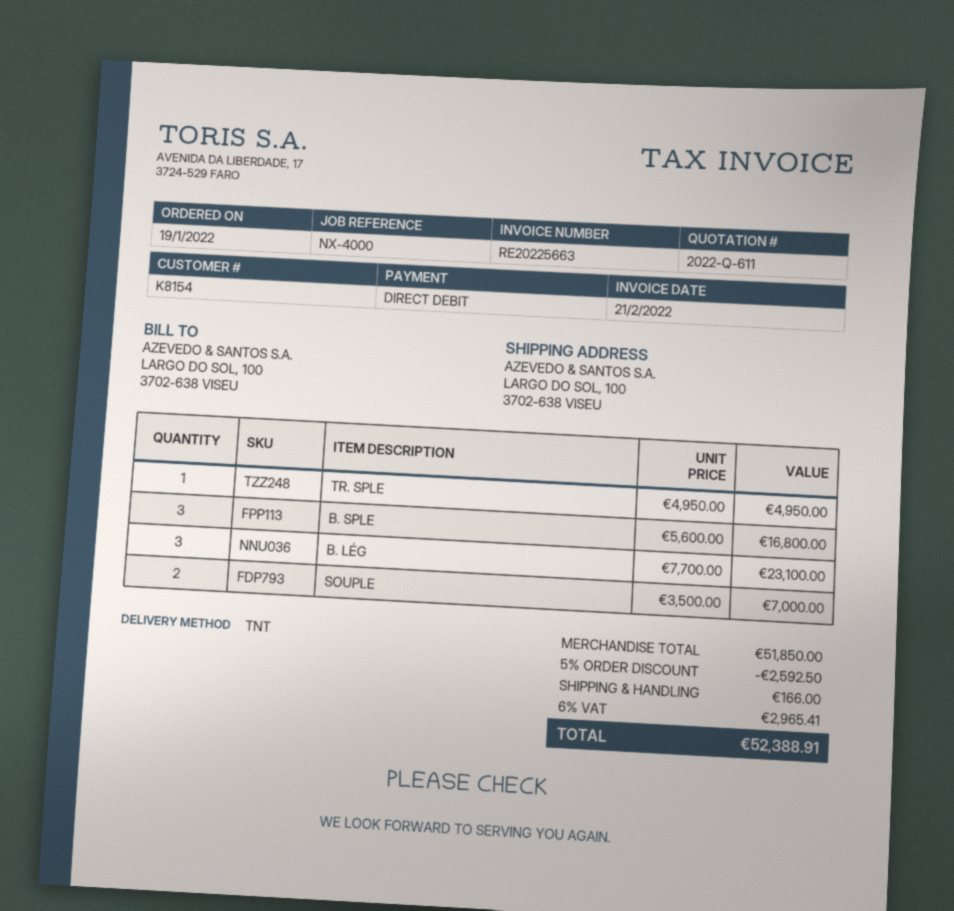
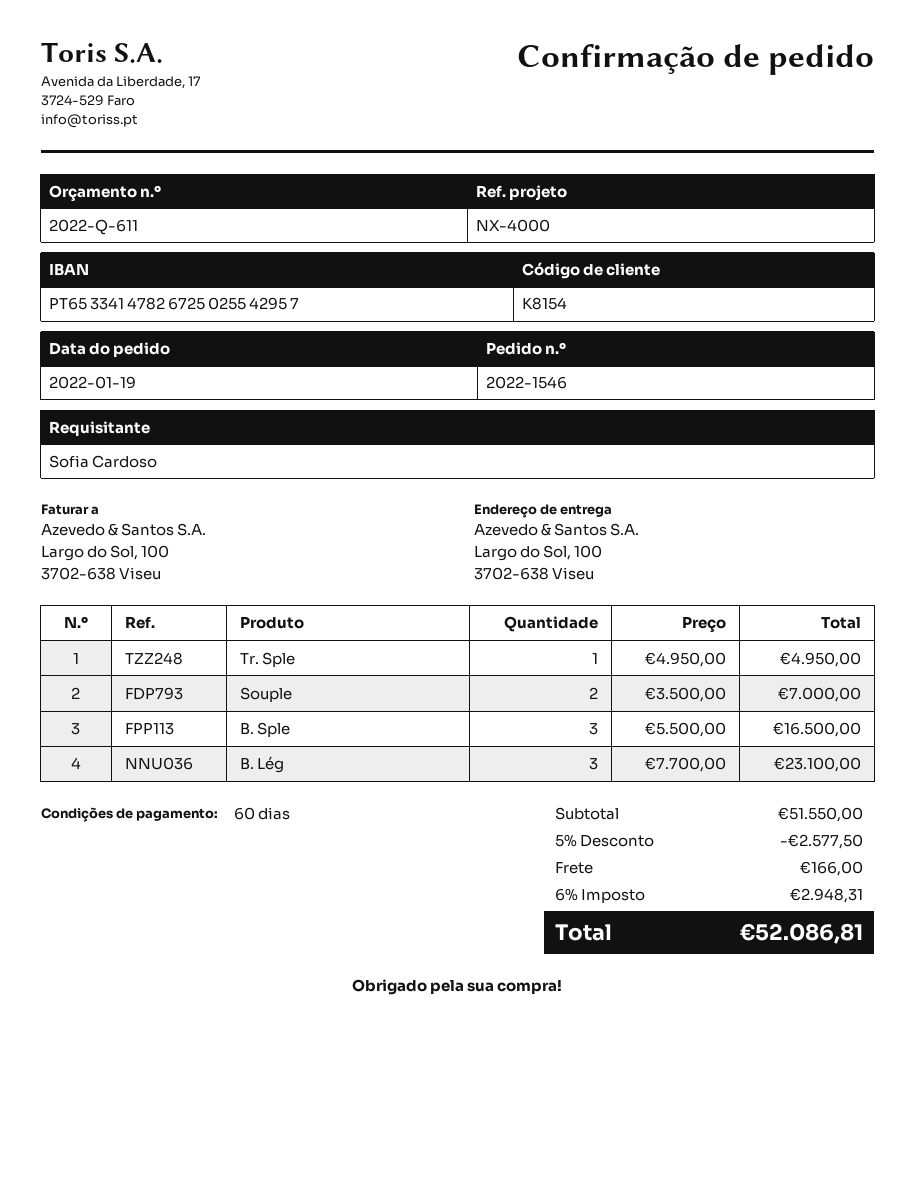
B. SPLE: 3 x 5600.00 = 16800.00 -> 3 x 5500.00 = 16500.00
subtotal: 51850.00 -> 51550.00
discount: 5% = 2592.50 -> 5% = 2577.50
tax: 6% = 2965.41 -> 6% = 2948.31
total: 52388.91 -> 52086.81

